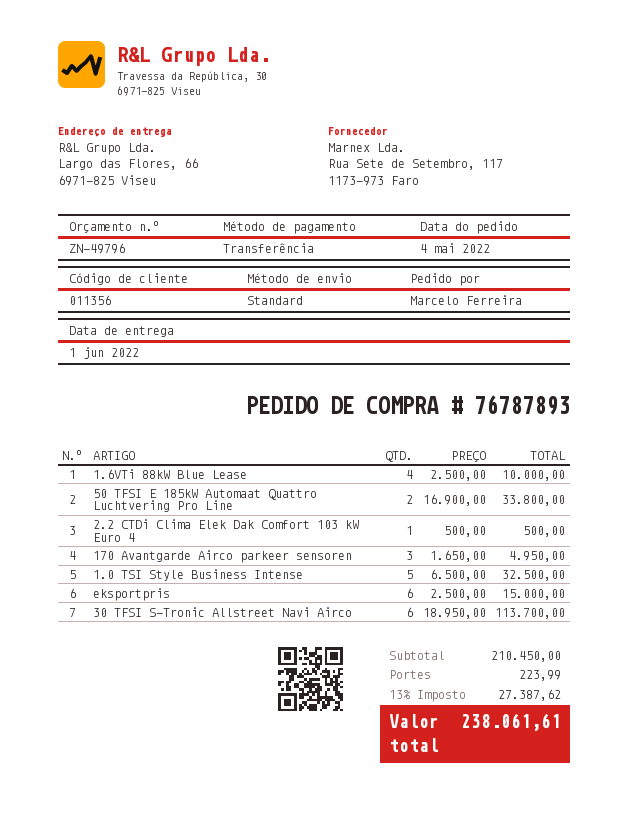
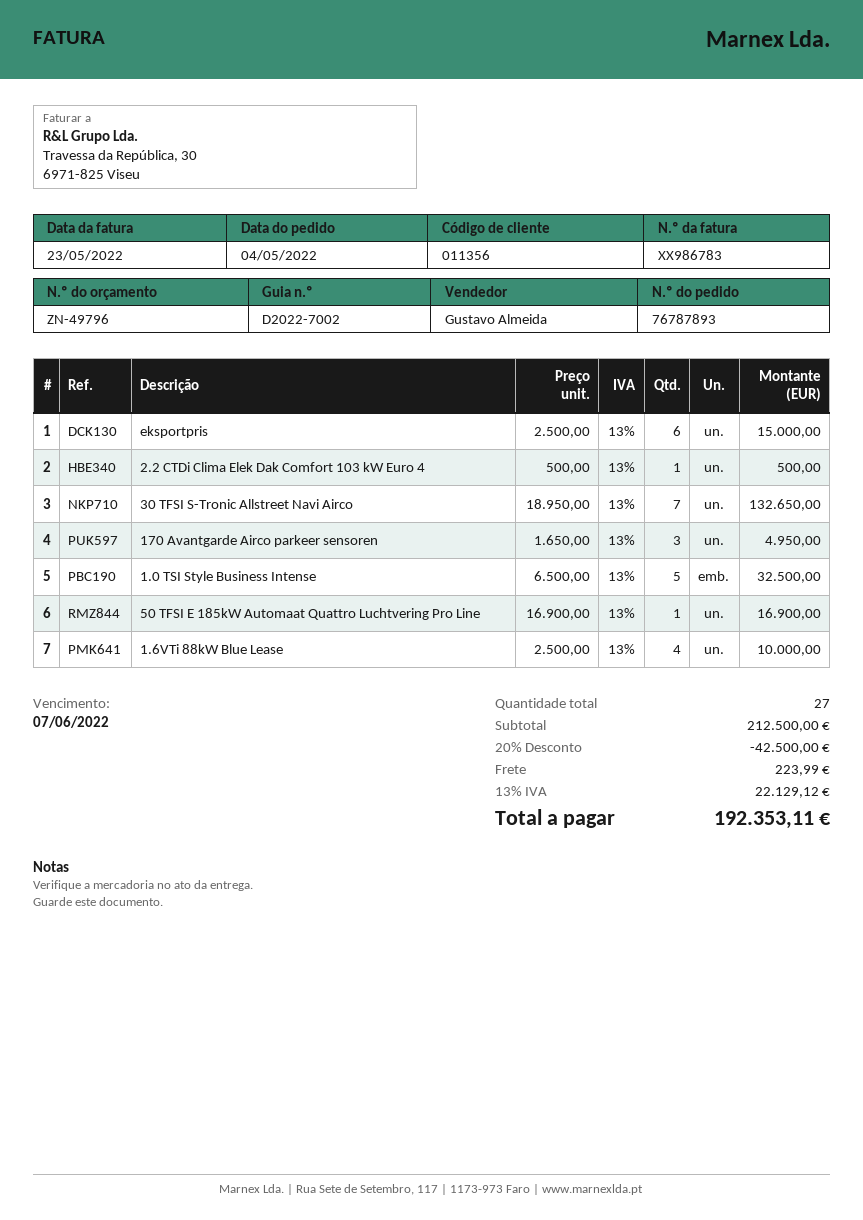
50 TFSI E 185kW Automaat Quattro Luchtvering Pro Line: 2 x 16900.00 = 33800.00 -> 1 x 16900.00 = 16900.00
30 TFSI S-Tronic Allstreet Navi Airco: 6 x 18950.00 = 113700.00 -> 7 x 18950.00 = 132650.00
subtotal: 210450.00 -> 212500.00
discount: none -> 20% = 42500.00
tax: 13% = 27387.62 -> 13% = 22129.12
total: 238061.61 -> 192353.11

